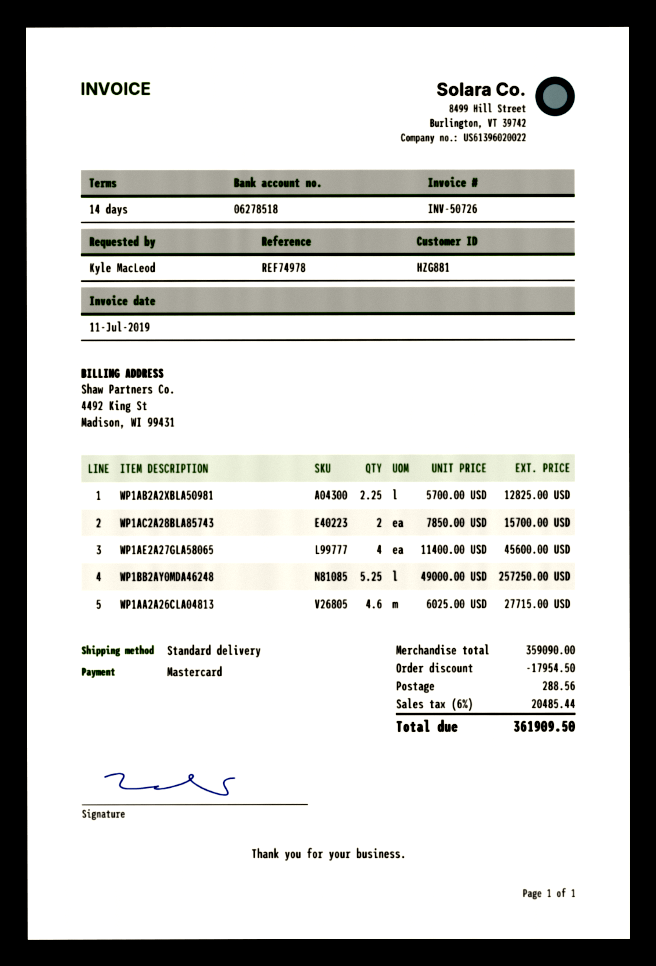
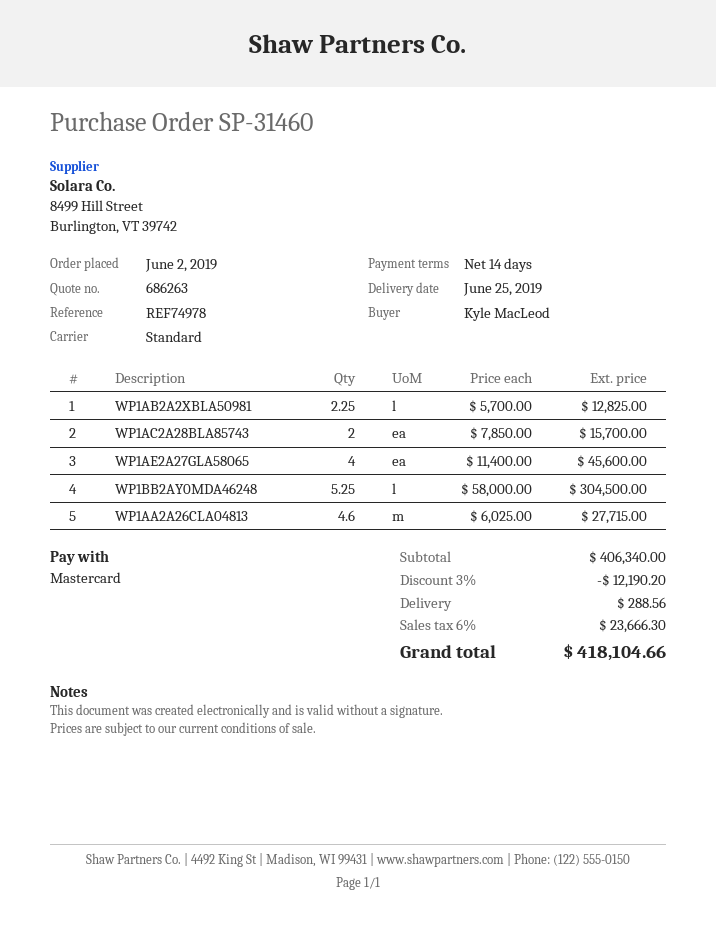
WP1BB2AY0MDA46248: 5.25 x 49000.00 = 257250.00 -> 5.25 x 58000.00 = 304500.00
subtotal: 359090.00 -> 406340.00
discount: 17954.50 -> 12190.20
tax: 6% = 20485.44 -> 6% = 23666.30
total: 361909.50 -> 418104.66

